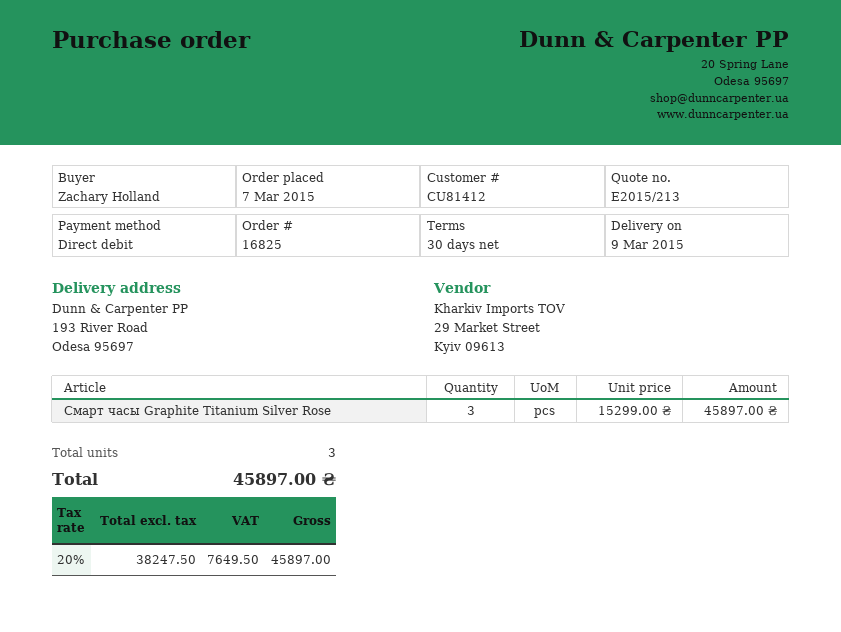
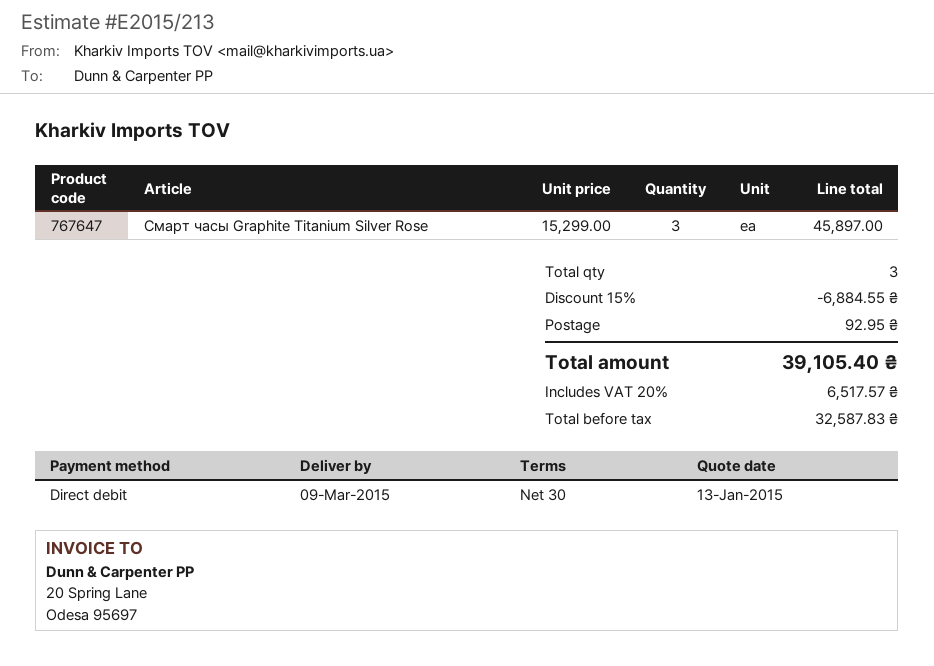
discount: none -> 15% = 6884.55
shipping: none -> 92.95
net: 38247.50 -> 32587.83
tax: 20% = 7649.50 -> 20% = 6517.57
total: 45897.00 -> 39105.40

